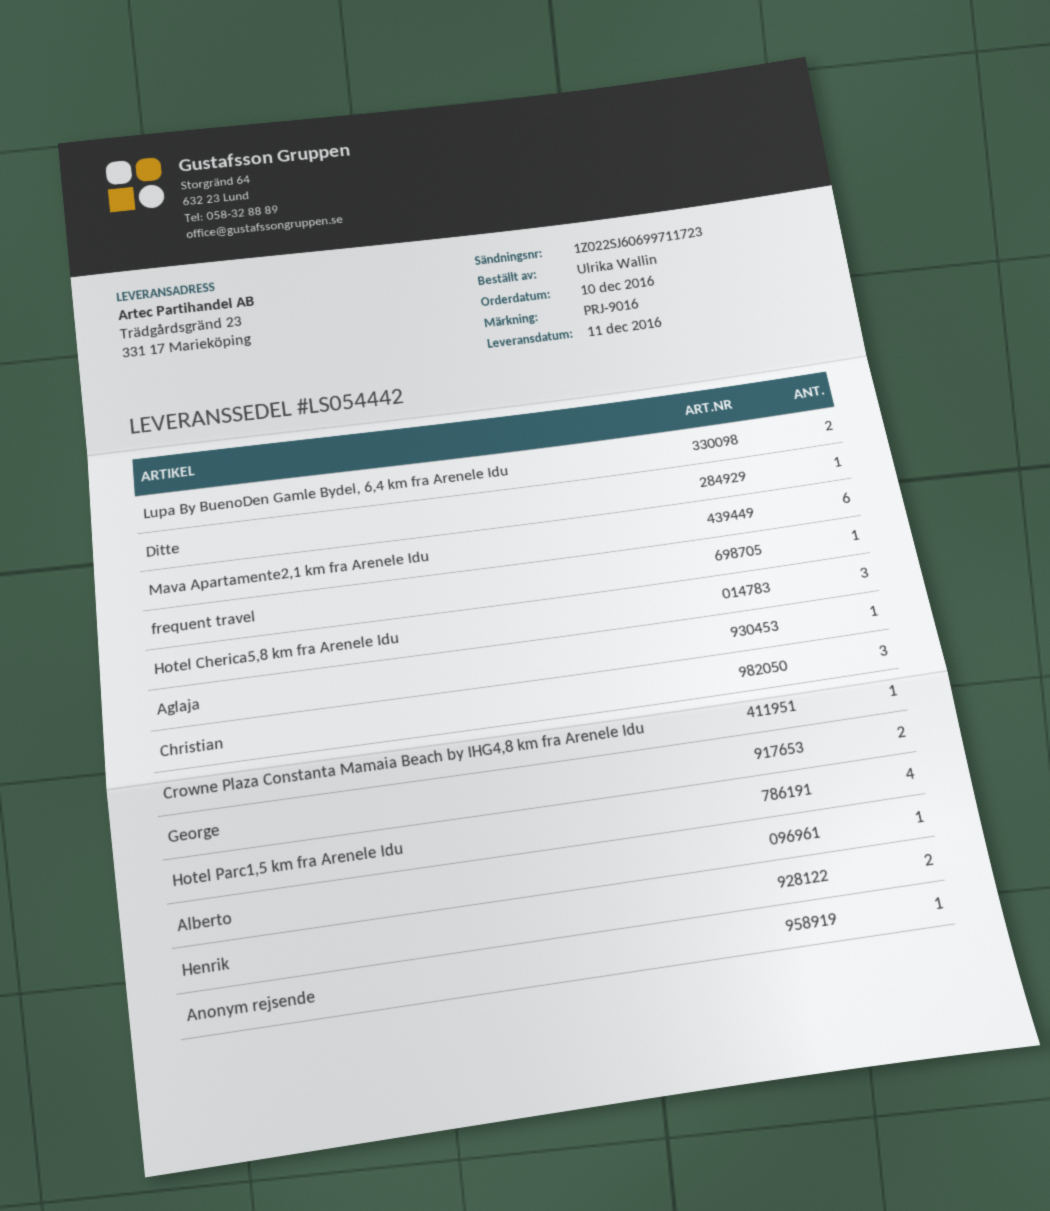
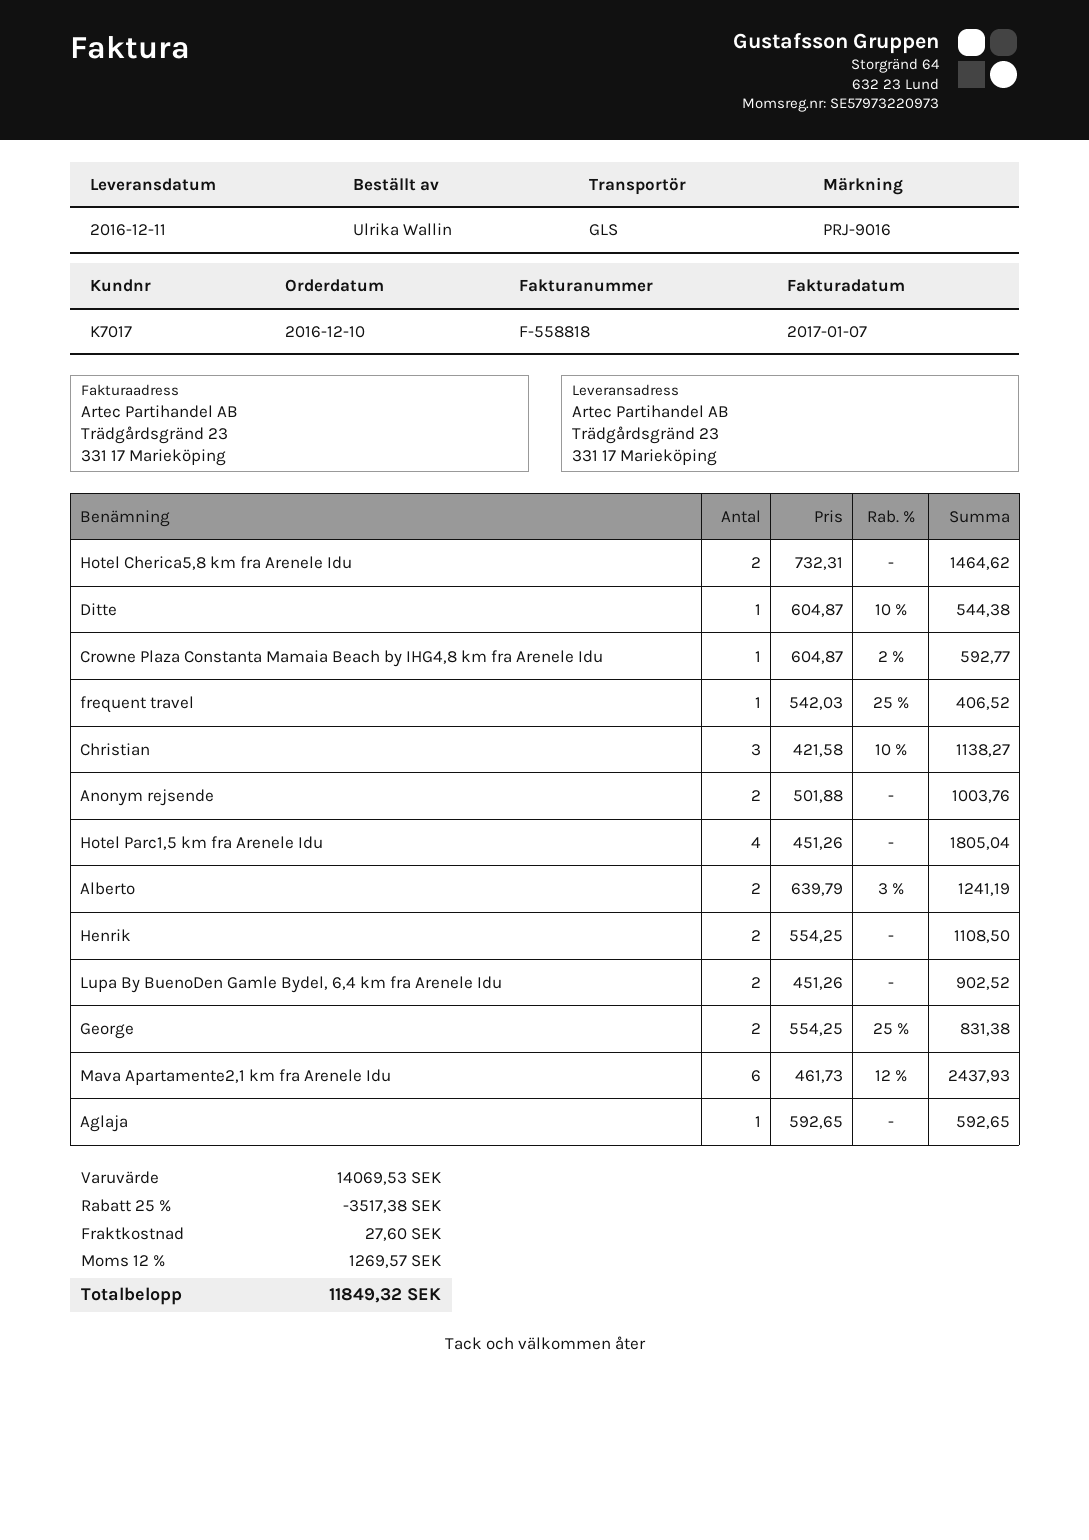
Hotel Cherica5,8 km fra Arenele Idu: 3 -> 2
Alberto: 1 -> 2
Anonym rejsende: 1 -> 2

